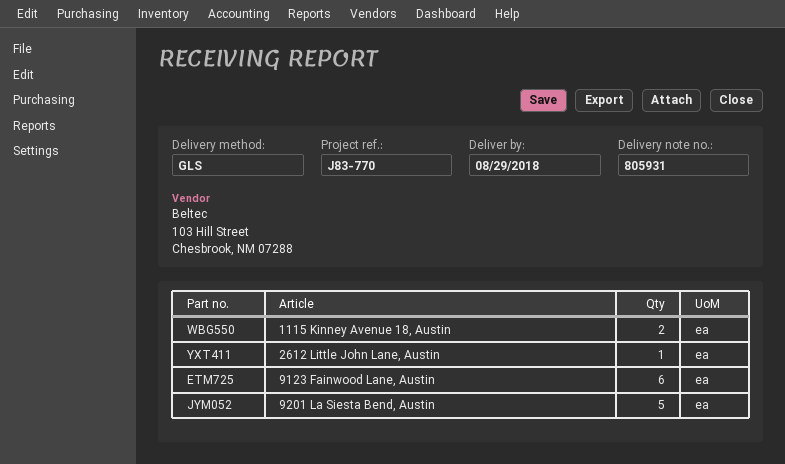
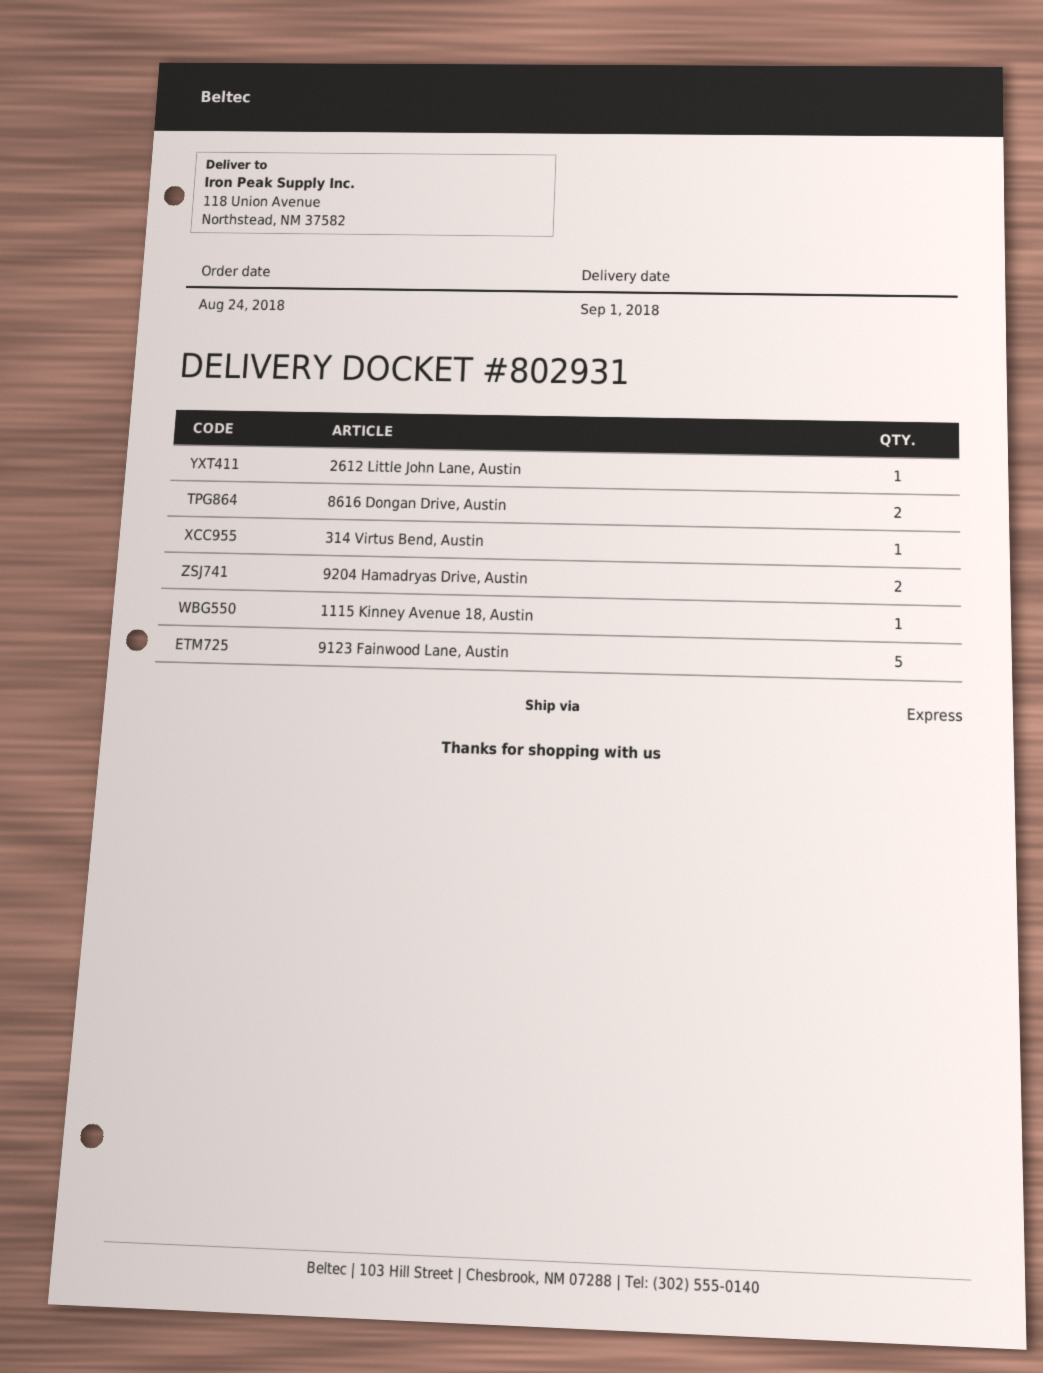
delivery note number: 805931 -> 802931
delivery date: 2018-08-29 -> 2018-09-01
shipping method: GLS -> express
1115 Kinney Avenue 18, Austin: 2 -> 1
9123 Fainwood Lane, Austin: 6 -> 5
9201 La Siesta Bend, Austin: 5 -> none
8616 Dongan Drive, Austin: none -> 2
314 Virtus Bend, Austin: none -> 1
9204 Hamadryas Drive, Austin: none -> 2

